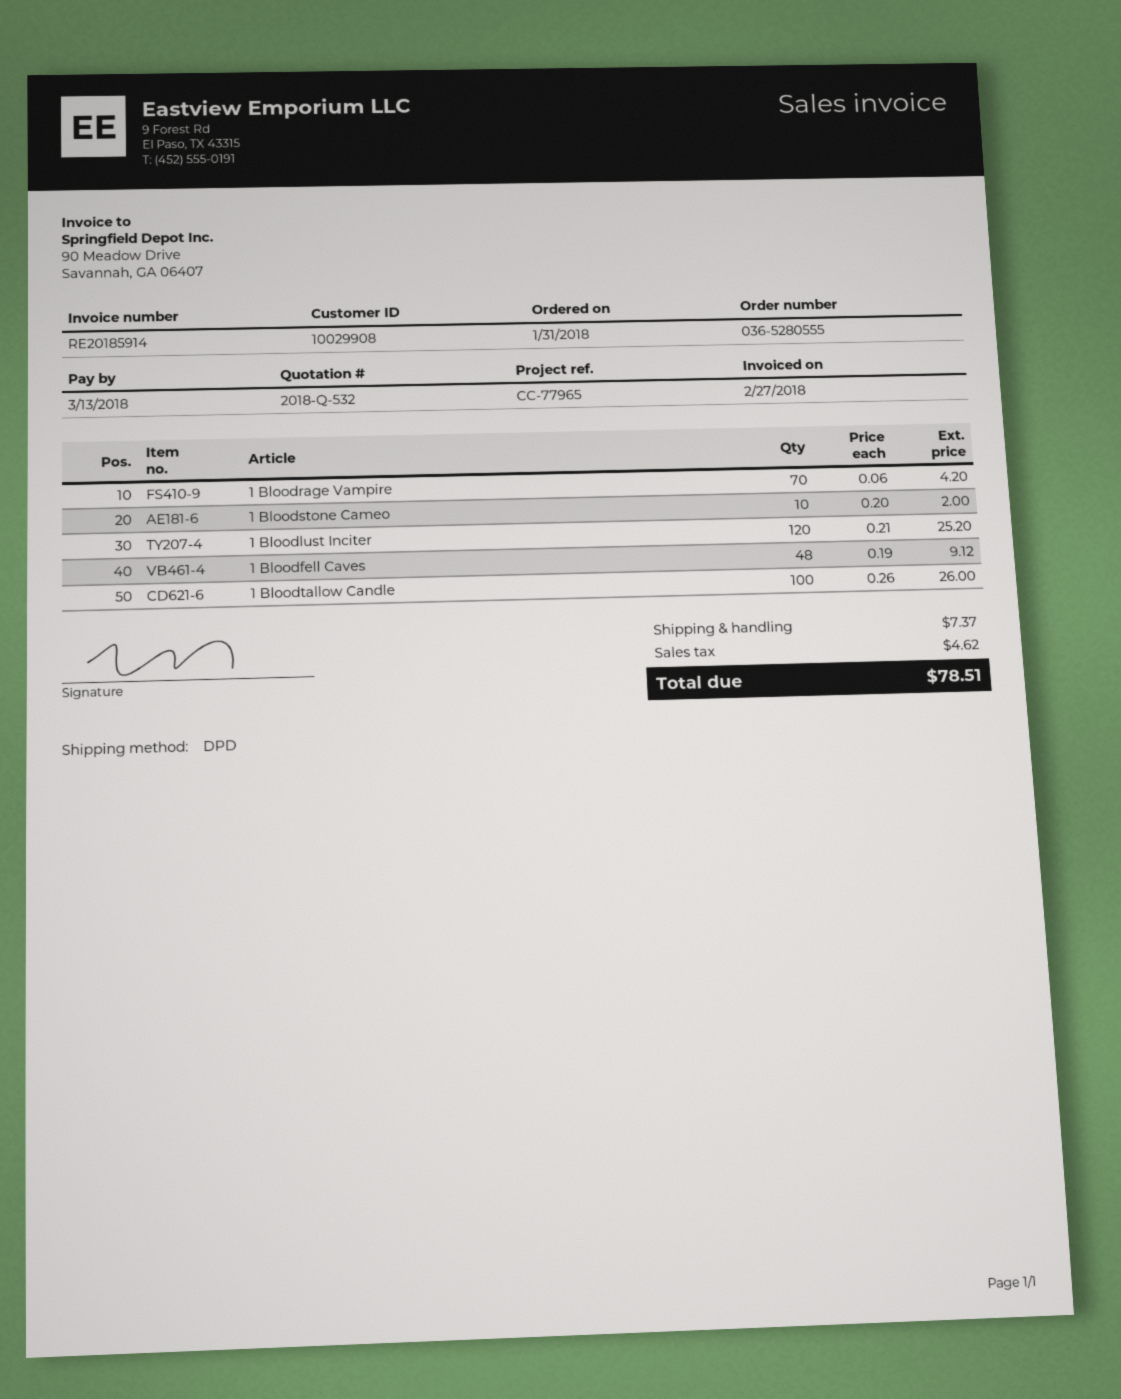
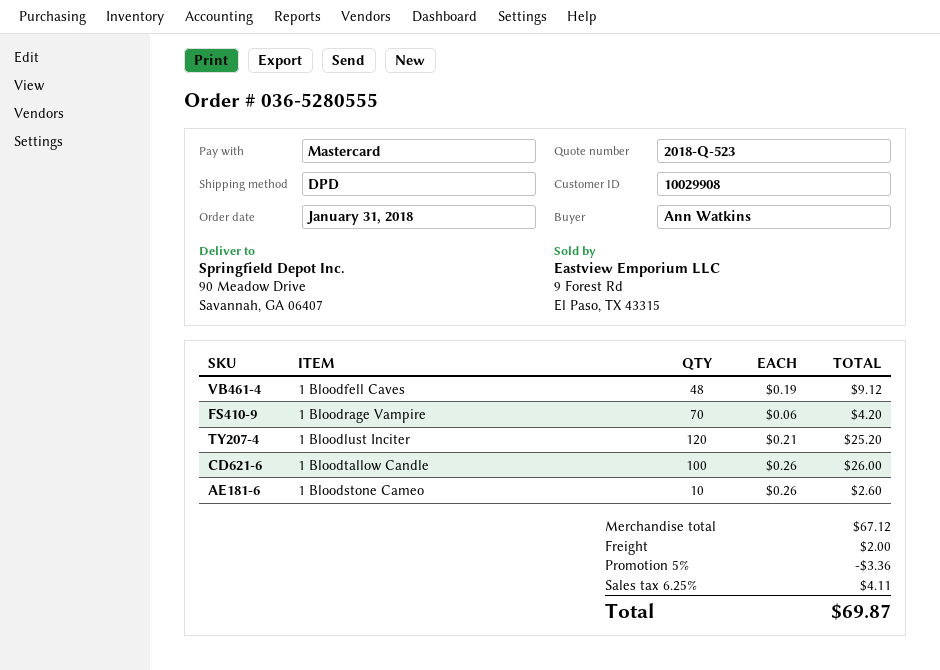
quote number: 2018-Q-532 -> 2018-Q-523
1 Bloodstone Cameo: 10 x 0.20 = 2.00 -> 10 x 0.26 = 2.60
discount: none -> 5% = 3.36
shipping: 7.37 -> 2.00
tax: 4.62 -> 4.11
total: 78.51 -> 69.87

